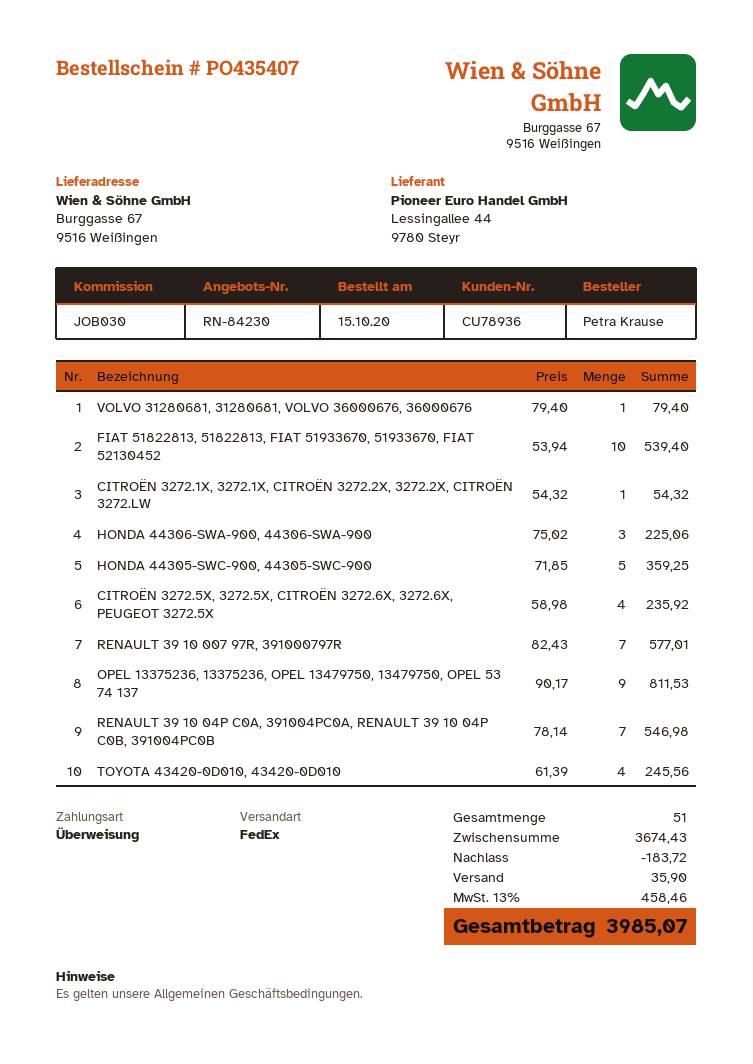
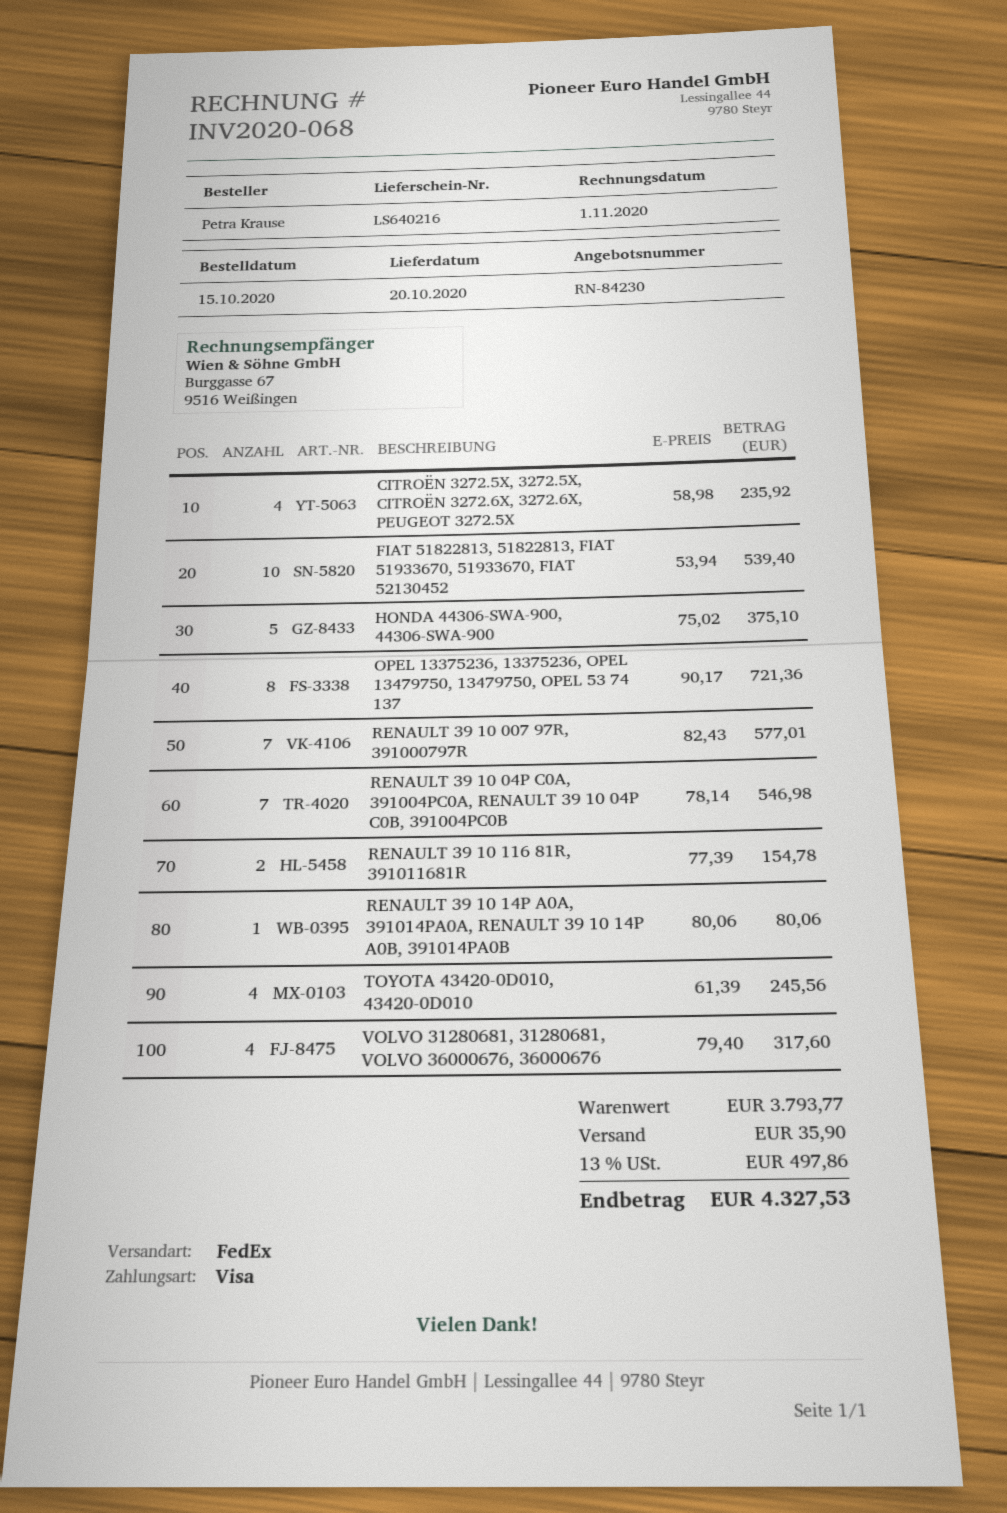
payment method: bank transfer -> Visa
VOLVO 31280681, 31280681, VOLVO 36000676, 36000676: 1 x 79.40 = 79.40 -> 4 x 79.40 = 317.60
CITROËN 3272.1X, 3272.1X, CITROËN 3272.2X, 3272.2X, CITROËN 3272.LW: 1 x 54.32 = 54.32 -> none
HONDA 44306-SWA-900, 44306-SWA-900: 3 x 75.02 = 225.06 -> 5 x 75.02 = 375.10
HONDA 44305-SWC-900, 44305-SWC-900: 5 x 71.85 = 359.25 -> none
OPEL 13375236, 13375236, OPEL 13479750, 13479750, OPEL 53 74 137: 9 x 90.17 = 811.53 -> 8 x 90.17 = 721.36
RENAULT 39 10 116 81R, 391011681R: none -> 2 x 77.39 = 154.78
RENAULT 39 10 14P A0A, 391014PA0A, RENAULT 39 10 14P A0B, 391014PA0B: none -> 1 x 80.06 = 80.06
subtotal: 3674.43 -> 3793.77
discount: 183.72 -> none
tax: 13% = 458.46 -> 13% = 497.86
total: 3985.07 -> 4327.53

